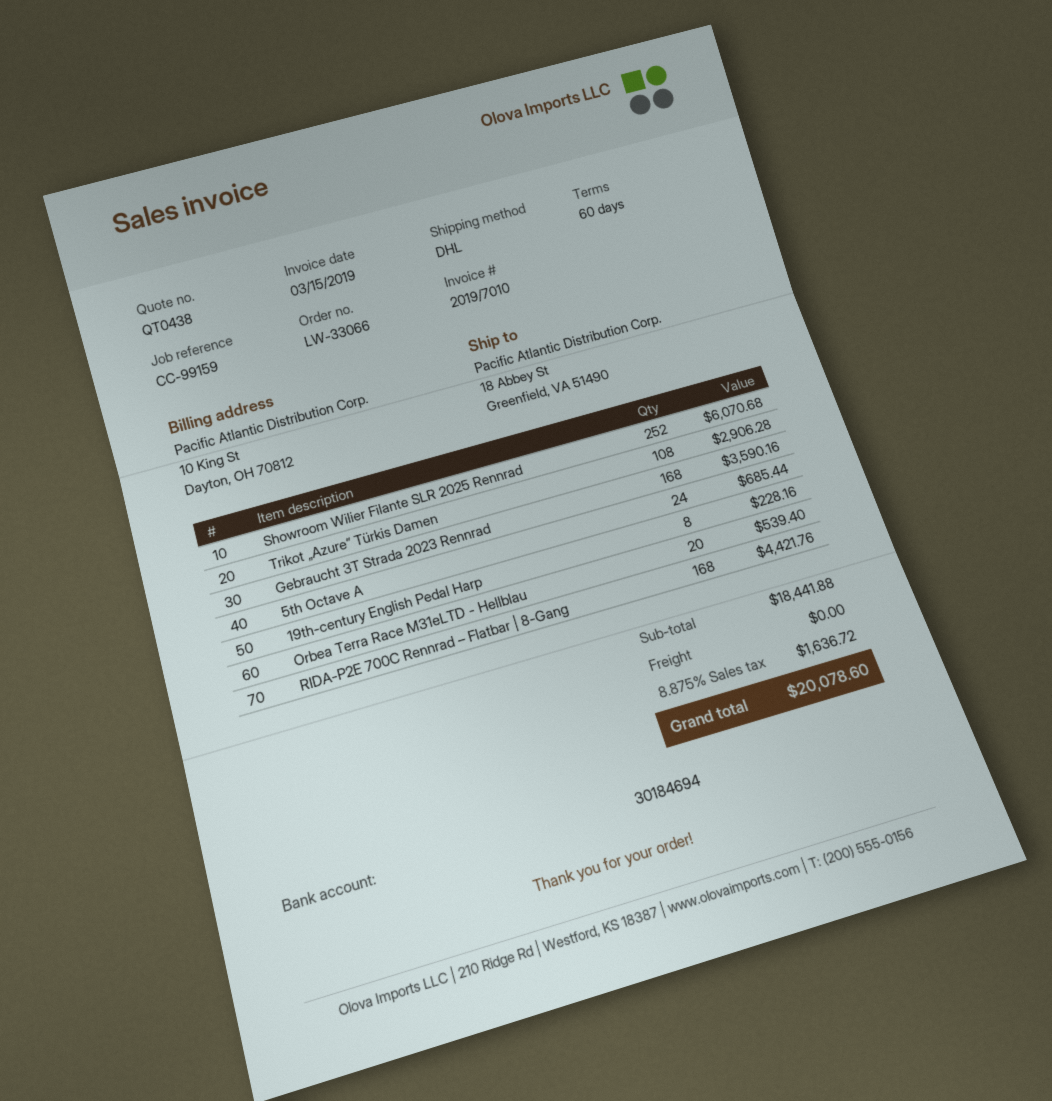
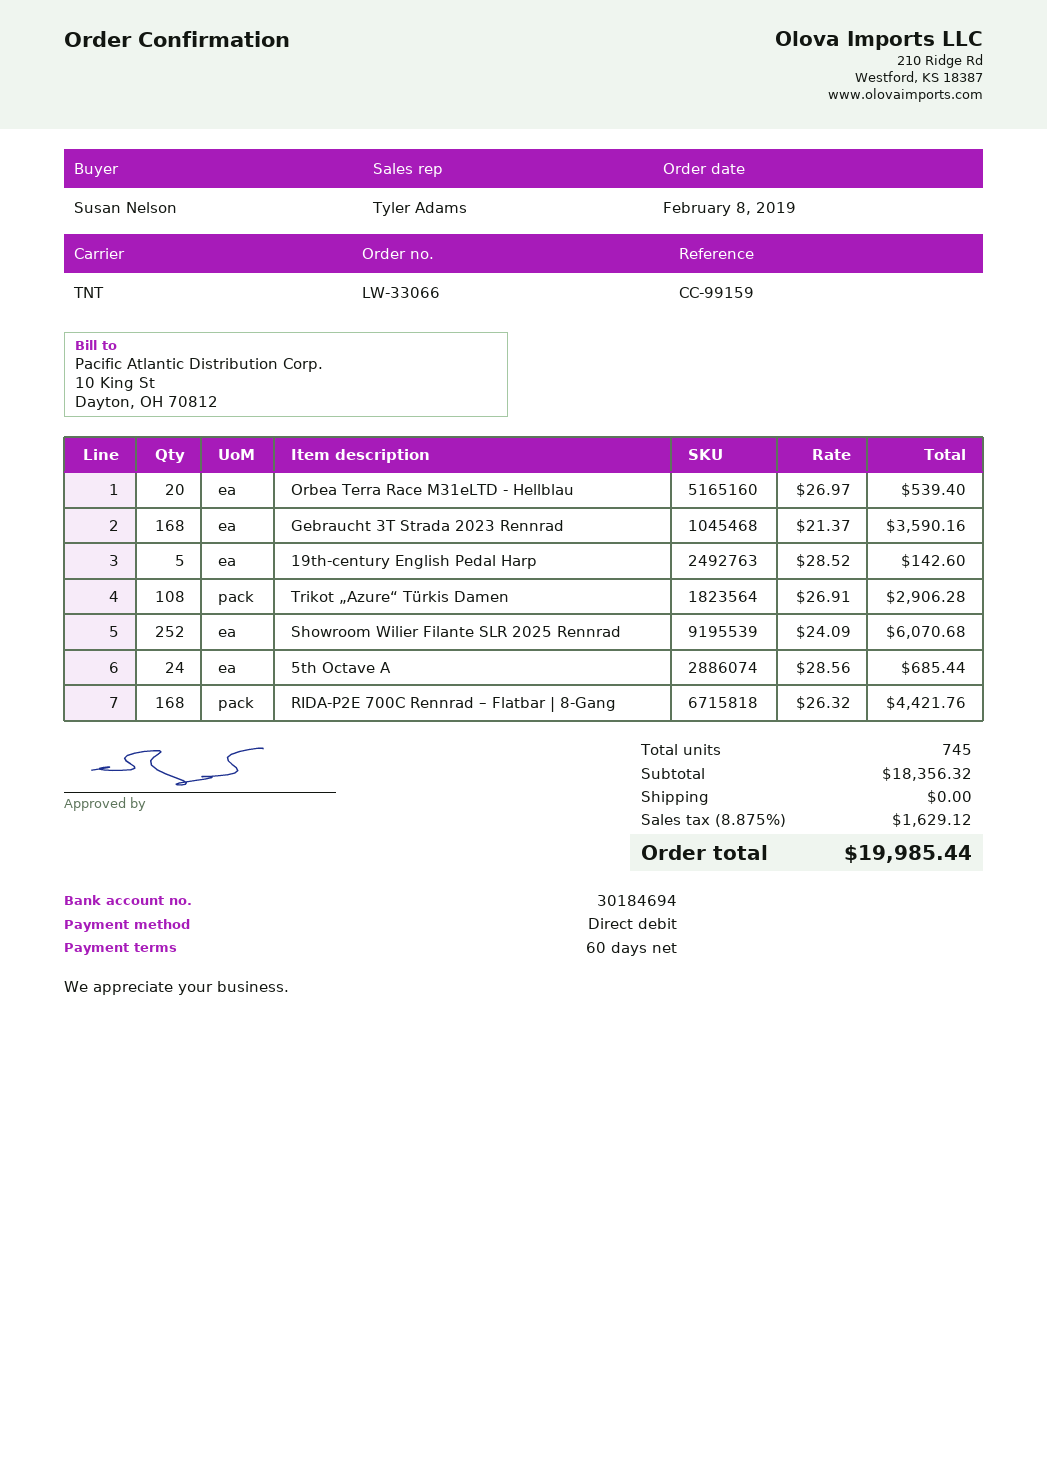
shipping method: DHL -> TNT
19th-century English Pedal Harp: 8 for 228.16 -> 5 for 142.60
subtotal: 18441.88 -> 18356.32
tax: 8.875% = 1636.72 -> 8.875% = 1629.12
total: 20078.60 -> 19985.44

